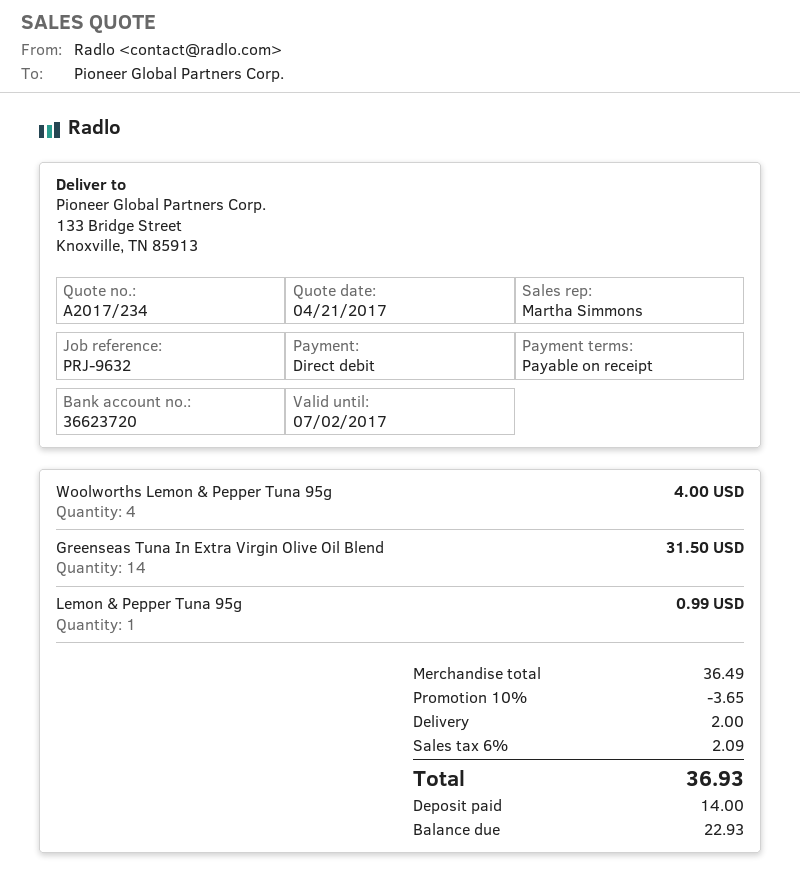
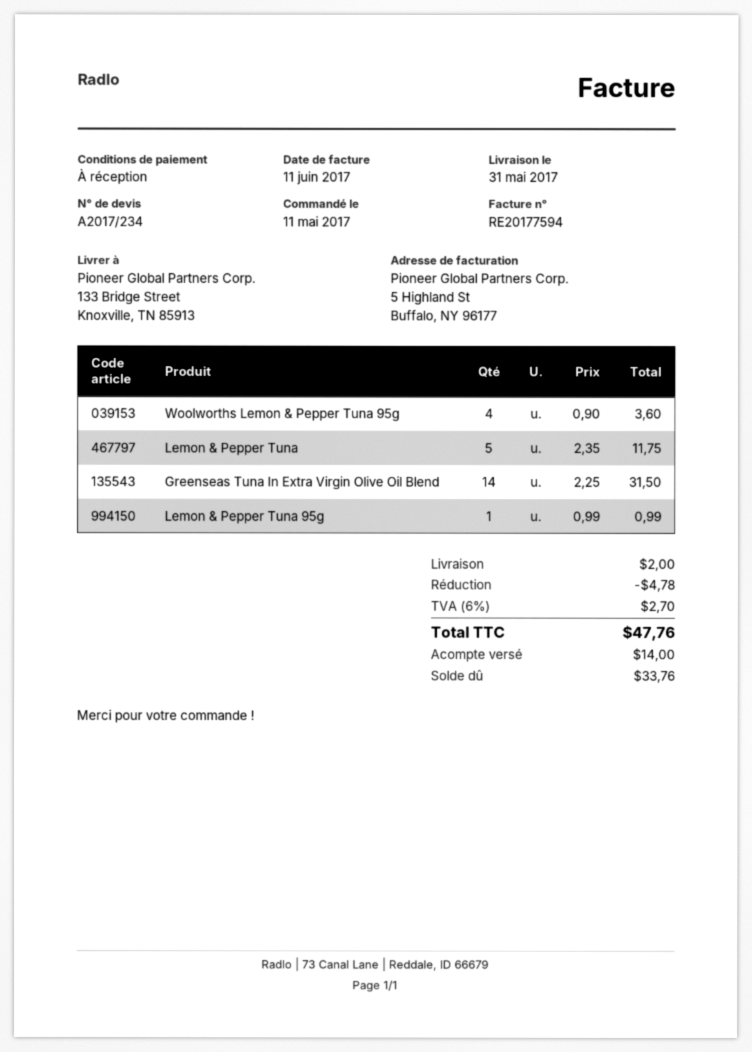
Woolworths Lemon & Pepper Tuna 95g: 4 for 4.00 -> 4 for 3.60
Lemon & Pepper Tuna: none -> 5 for 11.75
discount: 3.65 -> 4.78
tax: 6% = 2.09 -> 6% = 2.70
total: 36.93 -> 47.76
balance: 22.93 -> 33.76

